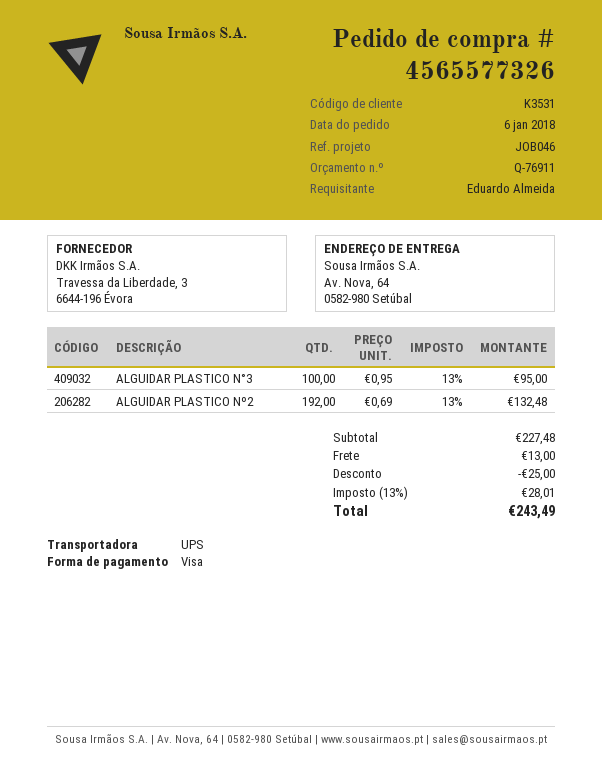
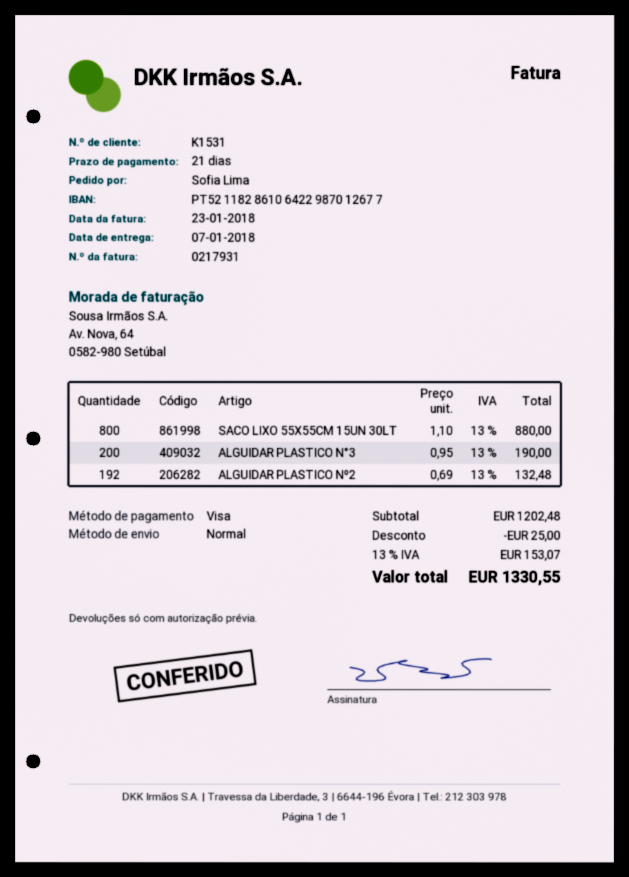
customer number: K3531 -> K1531
ordered by: Eduardo Almeida -> Sofia Lima
shipping method: UPS -> standard
ALGUIDAR PLASTICO N°3: 100 x 0.95 = 95.00 -> 200 x 0.95 = 190.00
SACO LIXO 55X55CM 15UN 30LT: none -> 800 x 1.10 = 880.00
subtotal: 227.48 -> 1202.48
shipping: 13.00 -> none
tax: 13% = 28.01 -> 13% = 153.07
total: 243.49 -> 1330.55

